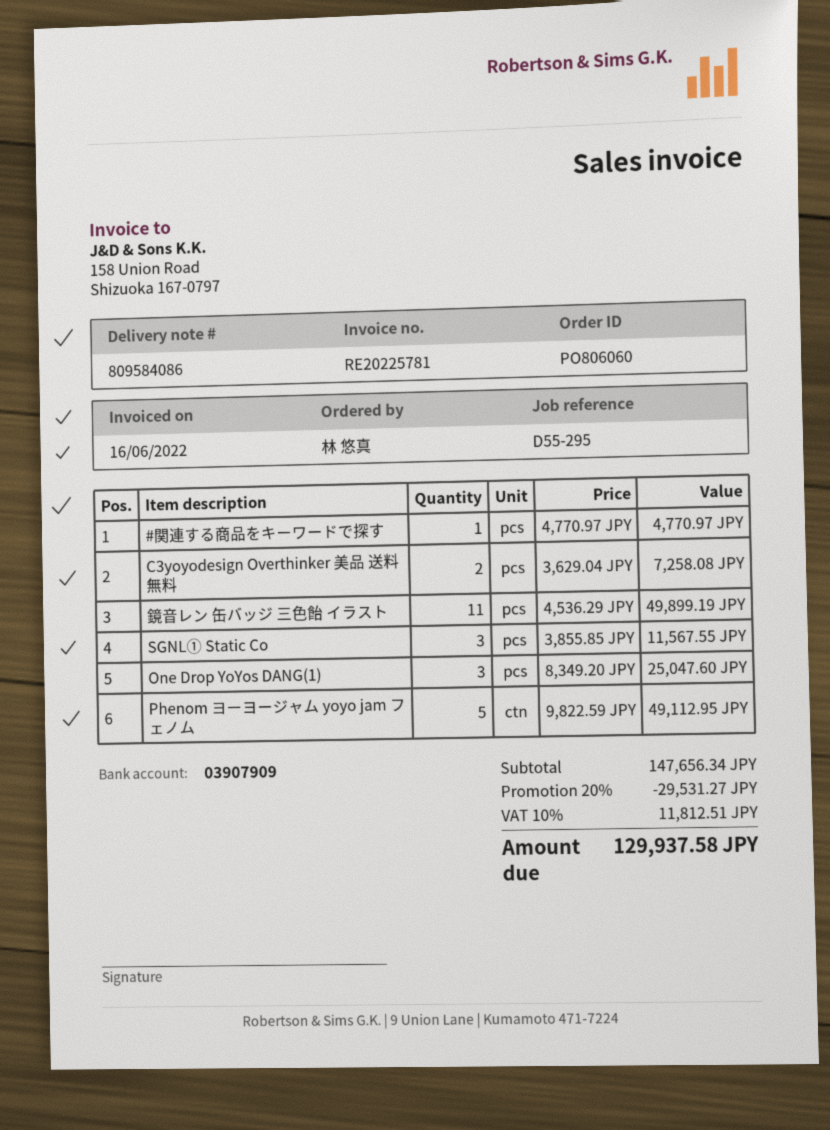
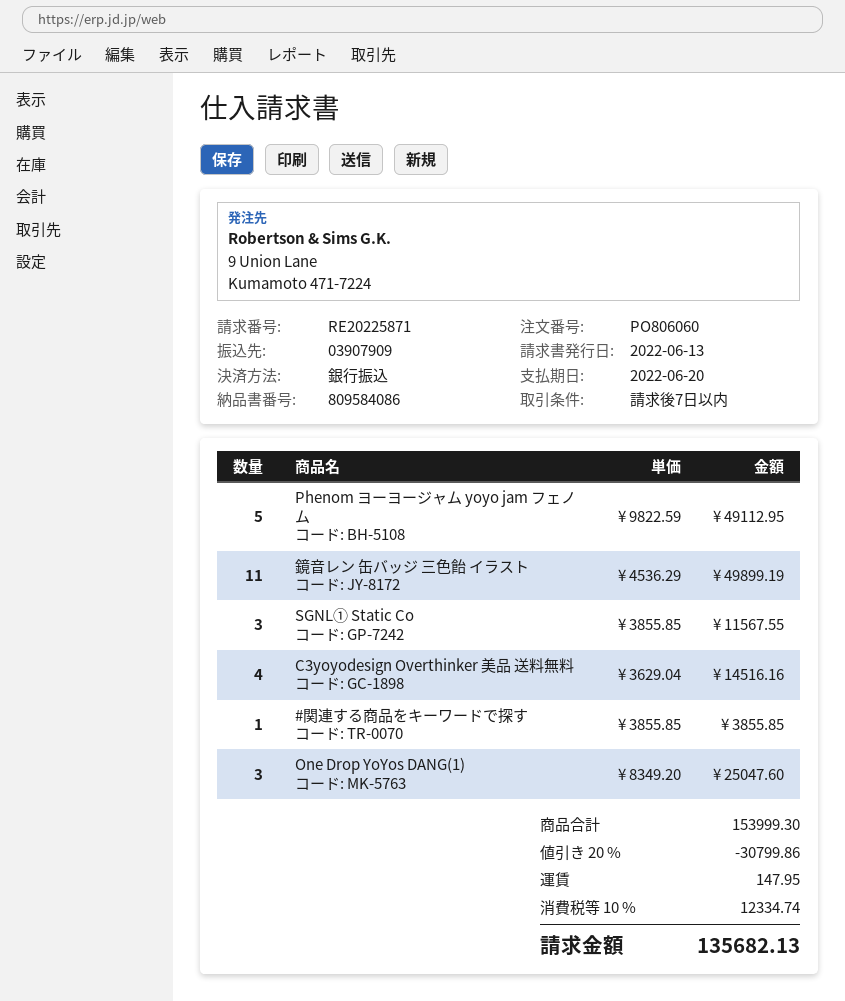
invoice number: RE20225781 -> RE20225871
invoice date: 2022-06-16 -> 2022-06-13
#関連する商品をキーワードで探す: 1 x 4770.97 = 4770.97 -> 1 x 3855.85 = 3855.85
C3yoyodesign Overthinker 美品 送料無料: 2 x 3629.04 = 7258.08 -> 4 x 3629.04 = 14516.16
subtotal: 147656.34 -> 153999.30
discount: 20% = 29531.27 -> 20% = 30799.86
shipping: none -> 147.95
tax: 10% = 11812.51 -> 10% = 12334.74
total: 129937.58 -> 135682.13

